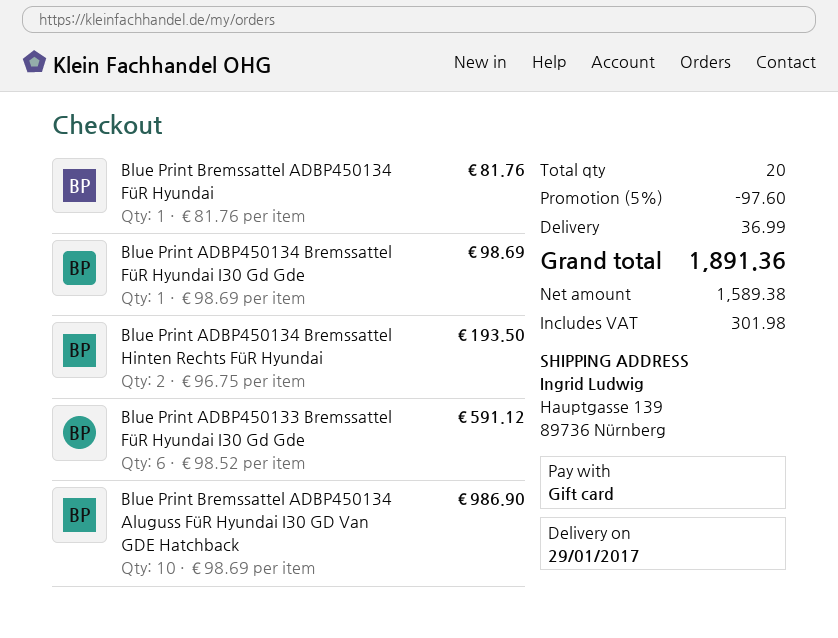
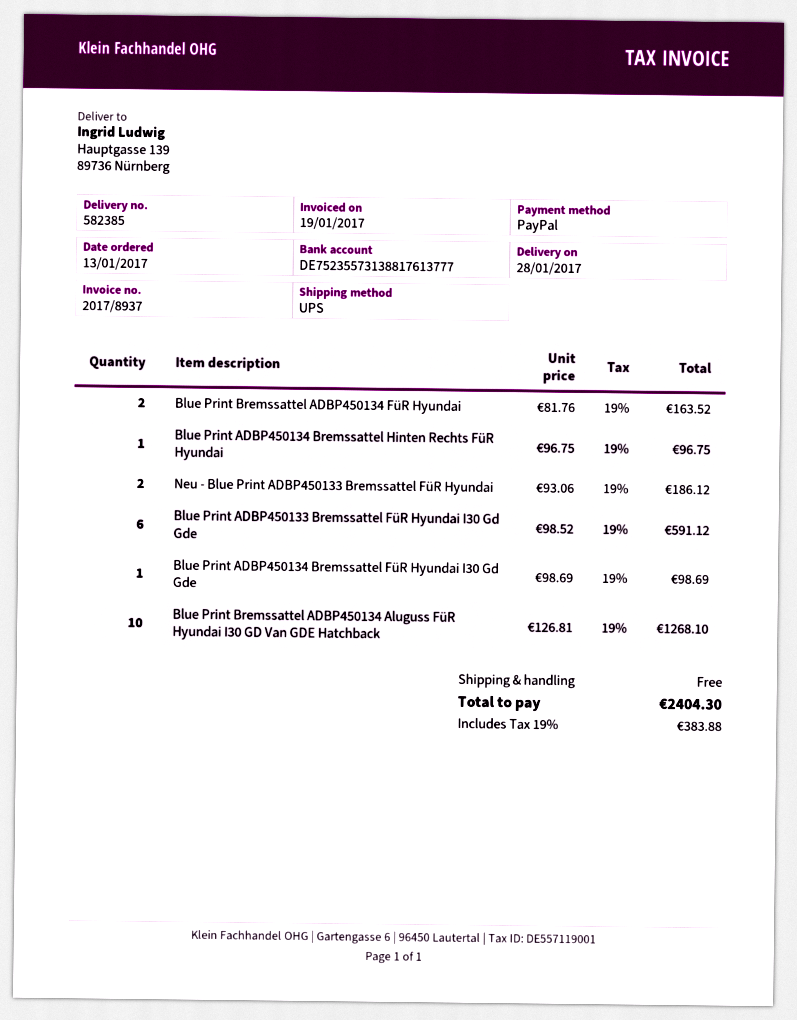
delivery date: 2017-01-29 -> 2017-01-28
payment method: gift card -> PayPal
Blue Print Bremssattel ADBP450134 FüR Hyundai: 1 x 81.76 = 81.76 -> 2 x 81.76 = 163.52
Blue Print ADBP450134 Bremssattel Hinten Rechts FüR Hyundai: 2 x 96.75 = 193.50 -> 1 x 96.75 = 96.75
Blue Print Bremssattel ADBP450134 Aluguss FüR Hyundai I30 GD Van GDE Hatchback: 10 x 98.69 = 986.90 -> 10 x 126.81 = 1268.10
Neu - Blue Print ADBP450133 Bremssattel FüR Hyundai: none -> 2 x 93.06 = 186.12
discount: 5% = 97.60 -> none
shipping: 36.99 -> 0.00
tax: 301.98 -> 383.88
total: 1891.36 -> 2404.30

